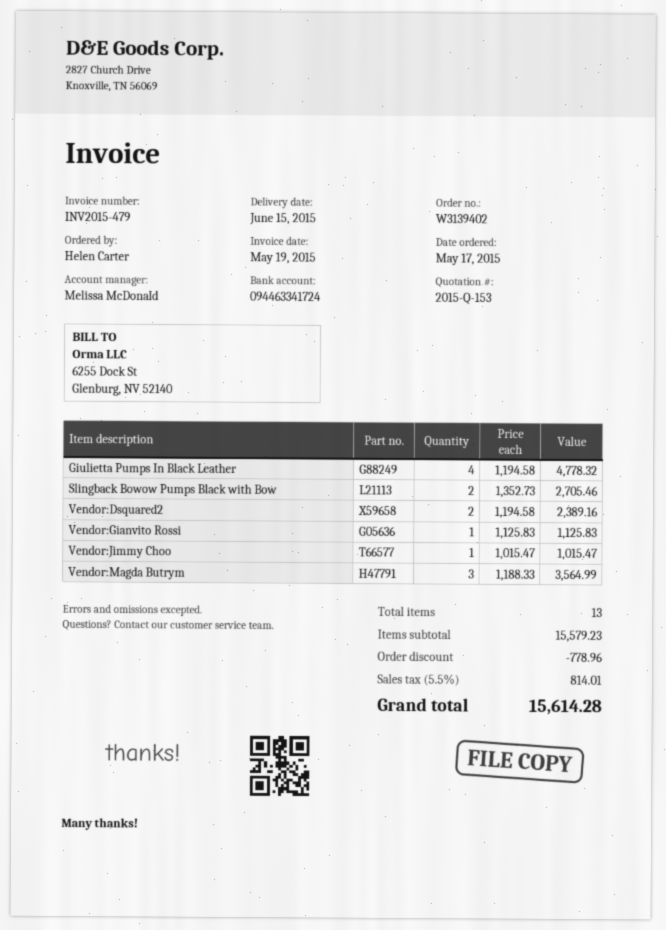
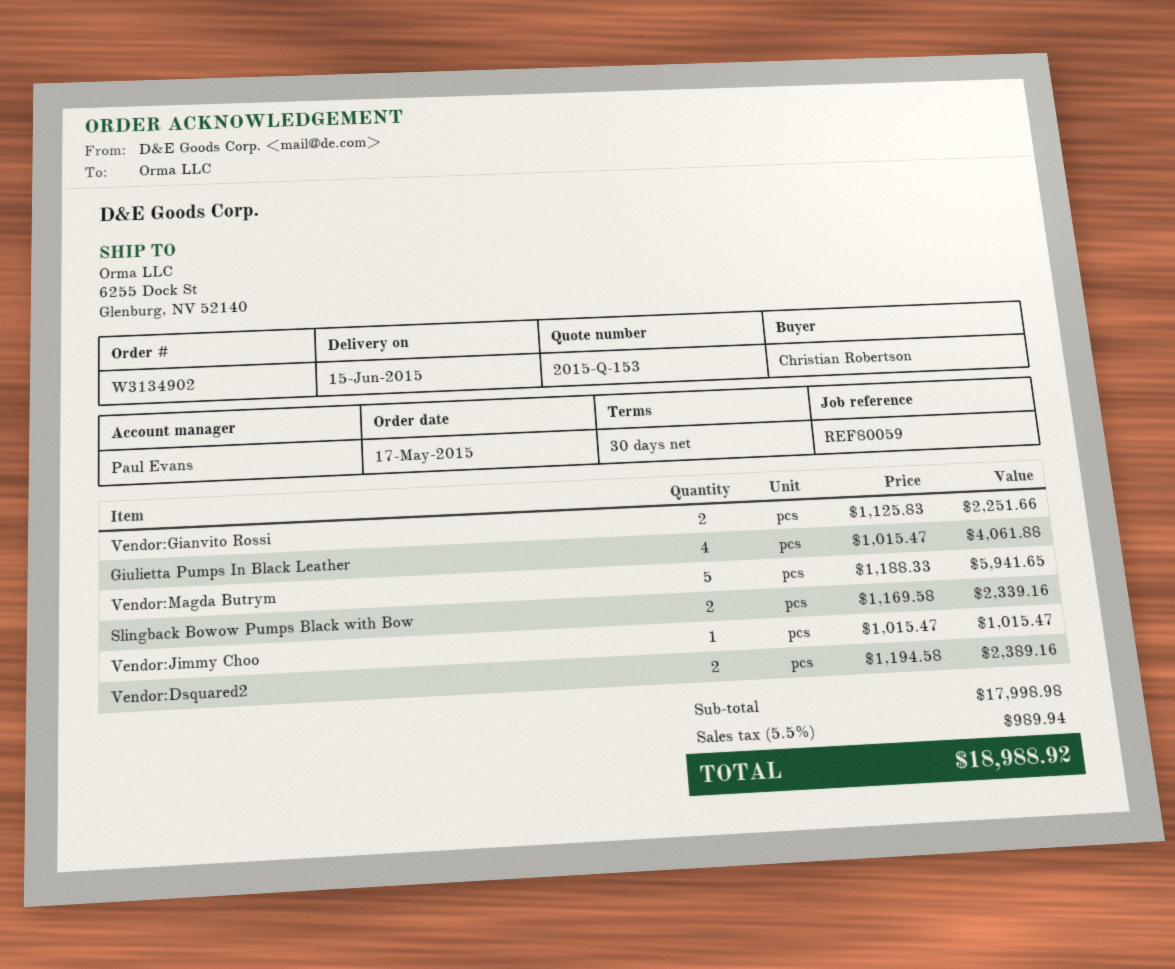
order number: W3139402 -> W3134902
ordered by: Helen Carter -> Christian Robertson
sales rep: Melissa McDonald -> Paul Evans
Giulietta Pumps In Black Leather: 4 x 1194.58 = 4778.32 -> 4 x 1015.47 = 4061.88
Slingback Bowow Pumps Black with Bow: 2 x 1352.73 = 2705.46 -> 2 x 1169.58 = 2339.16
Vendor:Gianvito Rossi: 1 x 1125.83 = 1125.83 -> 2 x 1125.83 = 2251.66
Vendor:Magda Butrym: 3 x 1188.33 = 3564.99 -> 5 x 1188.33 = 5941.65
subtotal: 15579.23 -> 17998.98
discount: 778.96 -> none
tax: 5.5% = 814.01 -> 5.5% = 989.94
total: 15614.28 -> 18988.92

